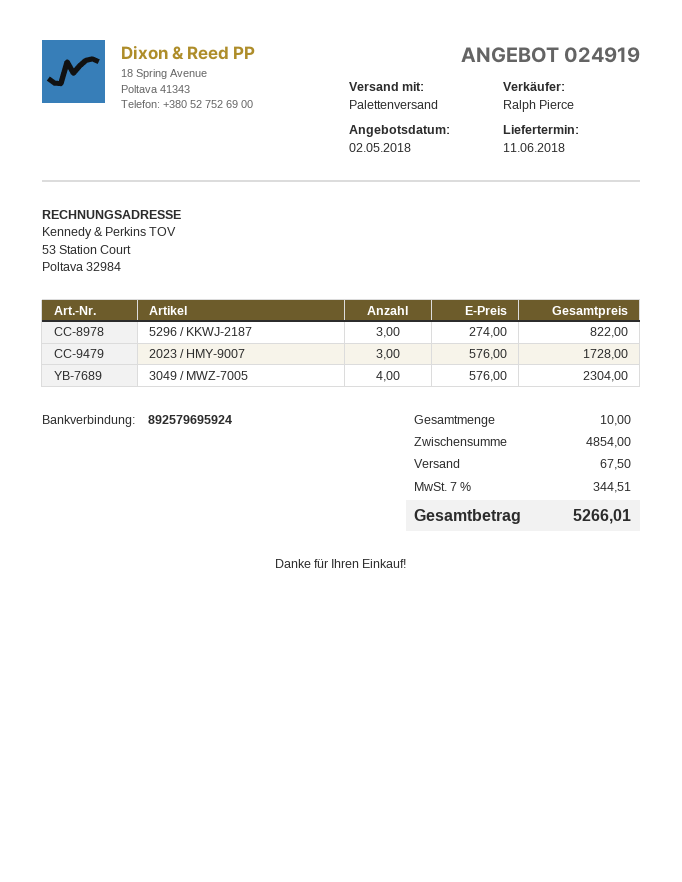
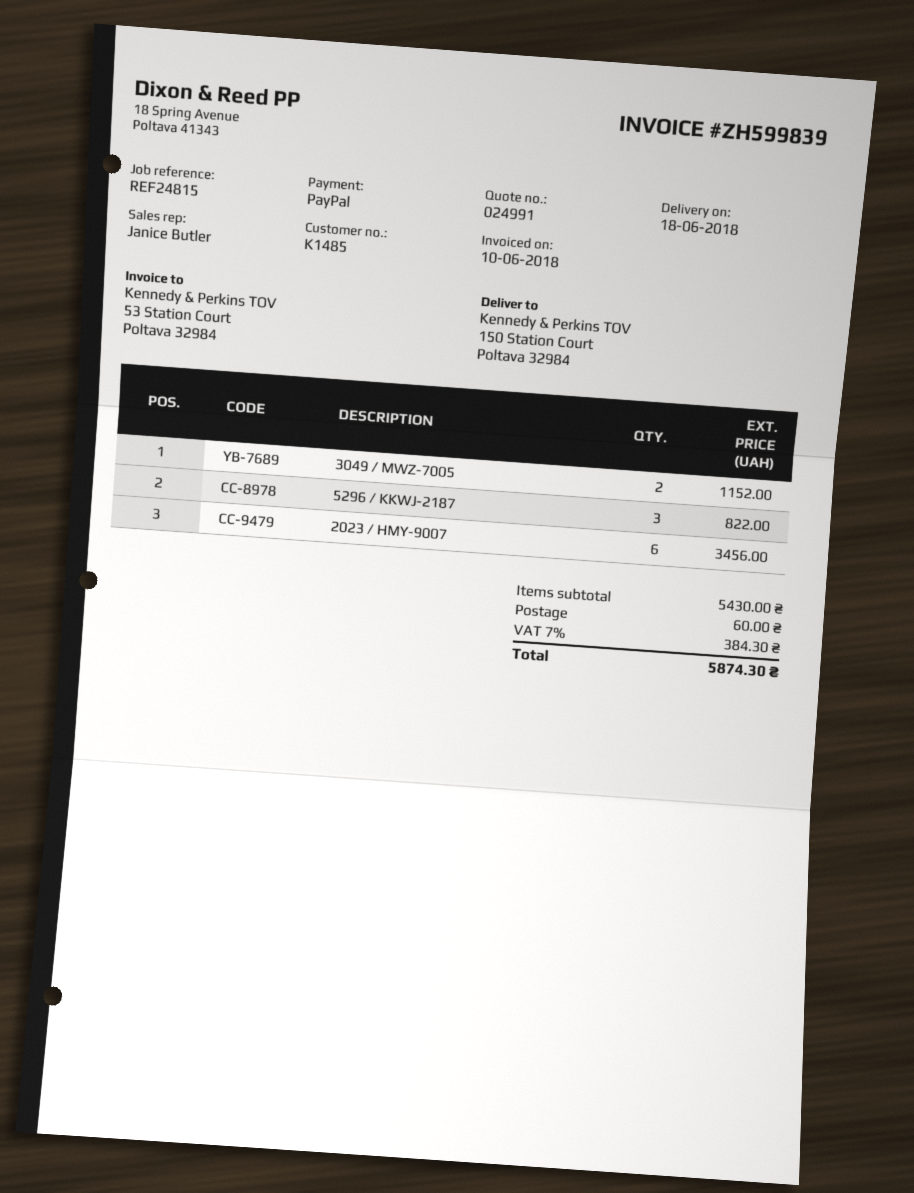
quote number: 024919 -> 024991
delivery date: 2018-06-11 -> 2018-06-18
sales rep: Ralph Pierce -> Janice Butler
2023 / HMY-9007: 3 for 1728.00 -> 6 for 3456.00
3049 / MWZ-7005: 4 for 2304.00 -> 2 for 1152.00
subtotal: 4854.00 -> 5430.00
shipping: 67.50 -> 60.00
tax: 7% = 344.51 -> 7% = 384.30
total: 5266.01 -> 5874.30

